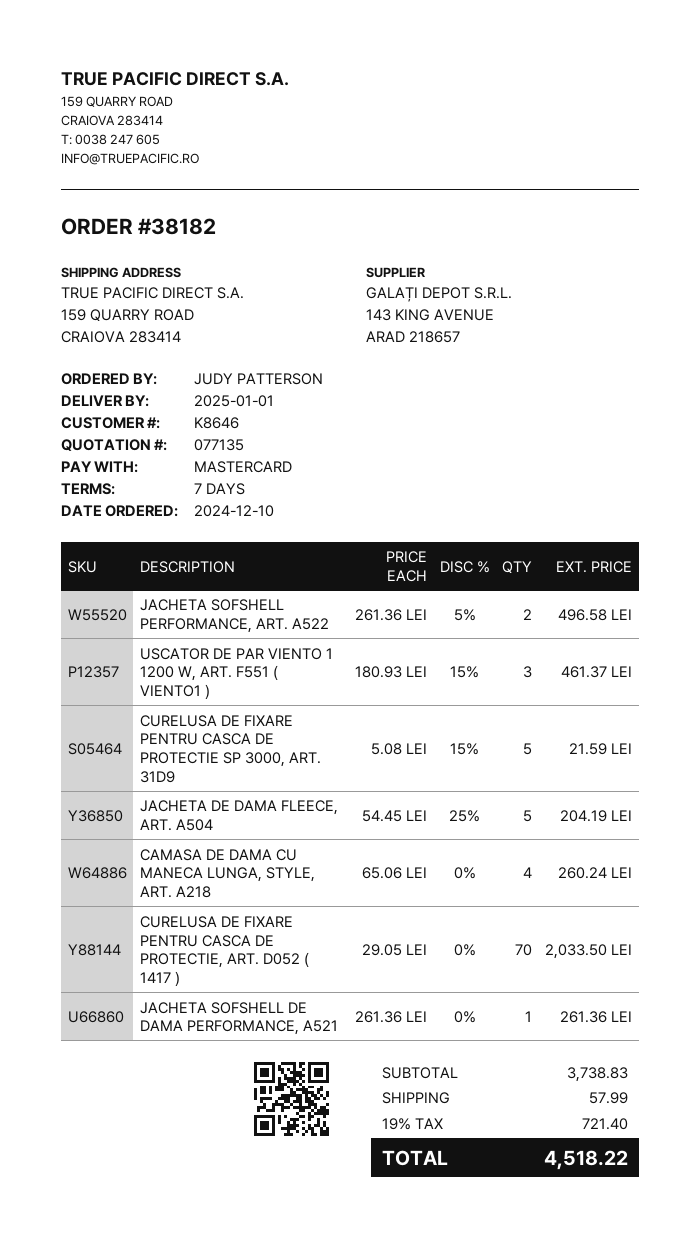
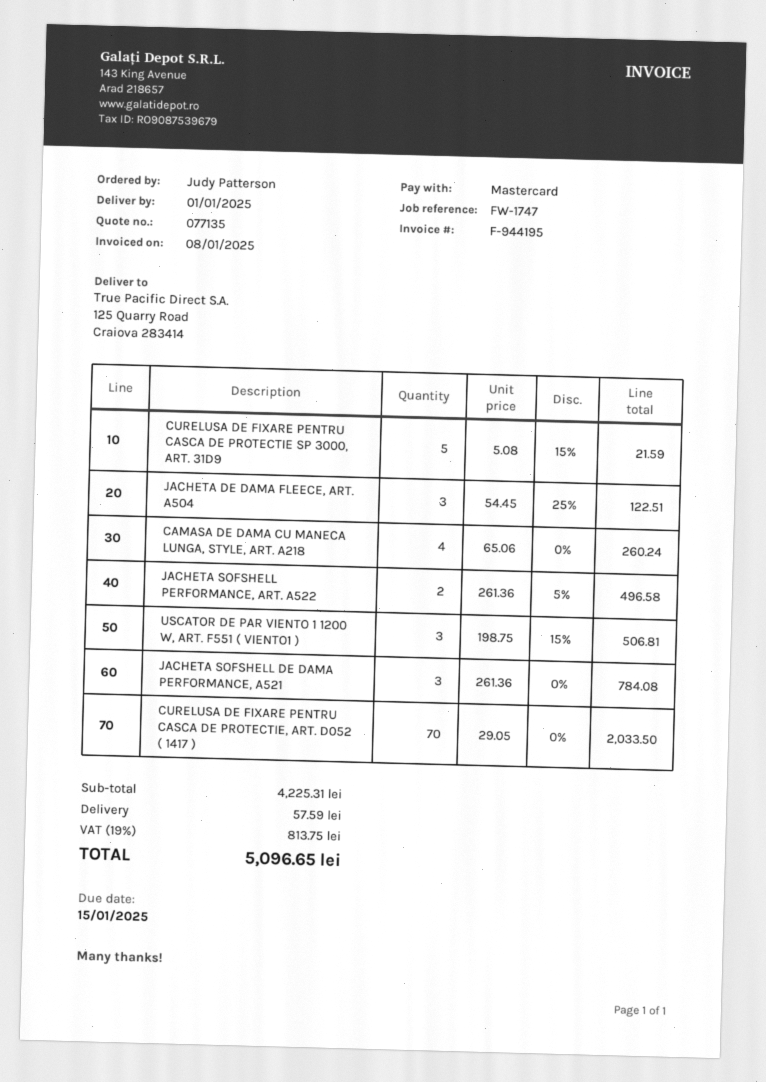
ship to: 159 QUARRY ROAD, CRAIOVA 283414 -> 125 Quarry Road, Craiova 283414
USCATOR DE PAR VIENTO 1 1200 W, ART. F551 ( VIENTO1 ): 3 x 180.93 - 15% = 461.37 -> 3 x 198.75 - 15% = 506.81
JACHETA DE DAMA FLEECE, ART. A504: 5 x 54.45 - 25% = 204.19 -> 3 x 54.45 - 25% = 122.51
JACHETA SOFSHELL DE DAMA PERFORMANCE, A521: 1 x 261.36 = 261.36 -> 3 x 261.36 = 784.08
subtotal: 3738.83 -> 4225.31
shipping: 57.99 -> 57.59
tax: 19% = 721.40 -> 19% = 813.75
total: 4518.22 -> 5096.65

